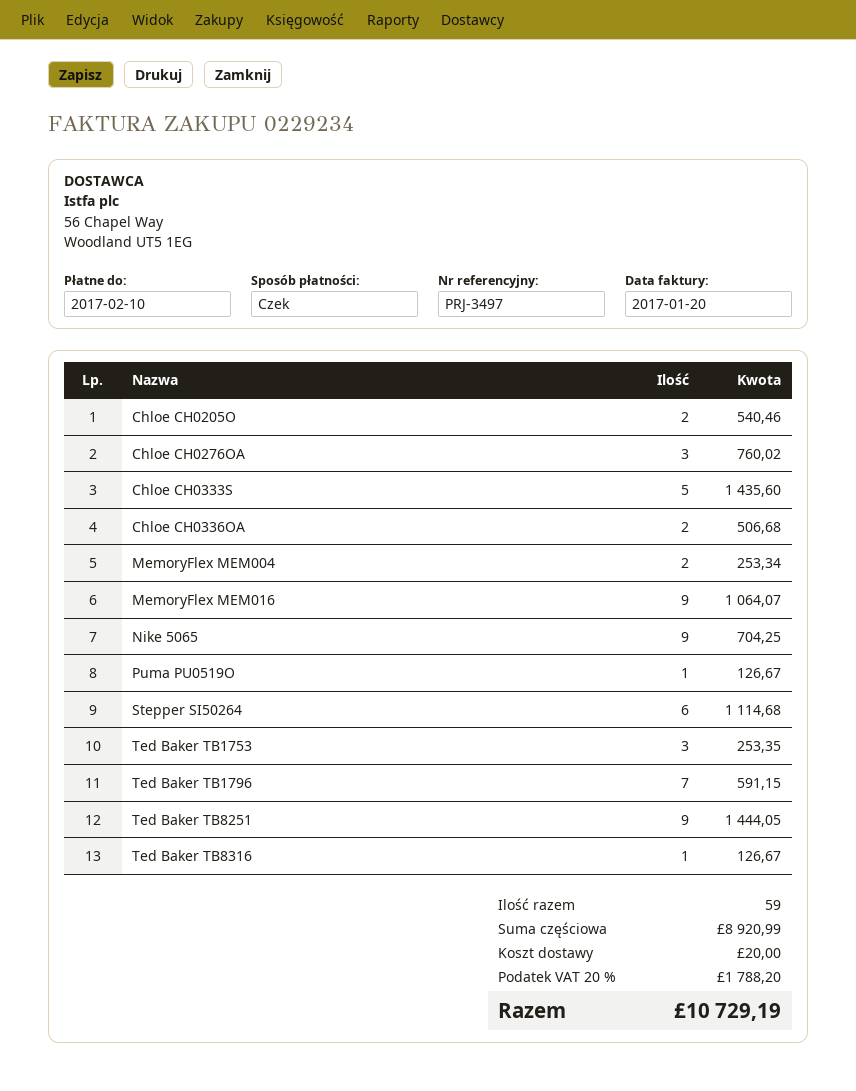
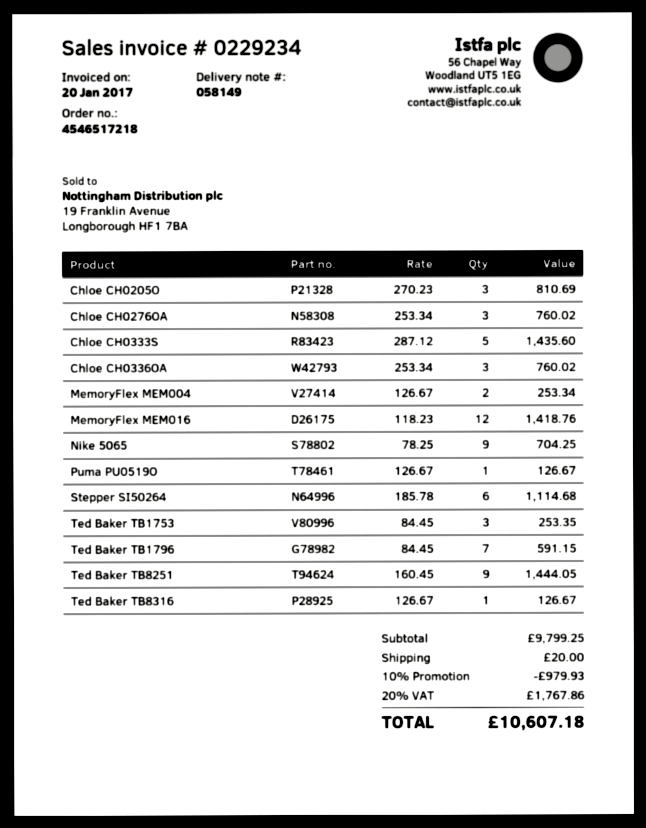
Chloe CH0205O: 2 for 540.46 -> 3 for 810.69
Chloe CH0336OA: 2 for 506.68 -> 3 for 760.02
MemoryFlex MEM016: 9 for 1064.07 -> 12 for 1418.76
subtotal: 8920.99 -> 9799.25
discount: none -> 10% = 979.93
tax: 20% = 1788.20 -> 20% = 1767.86
total: 10729.19 -> 10607.18

